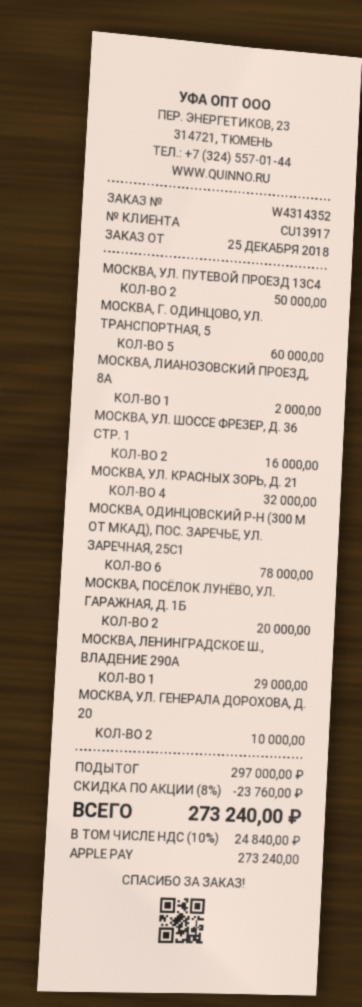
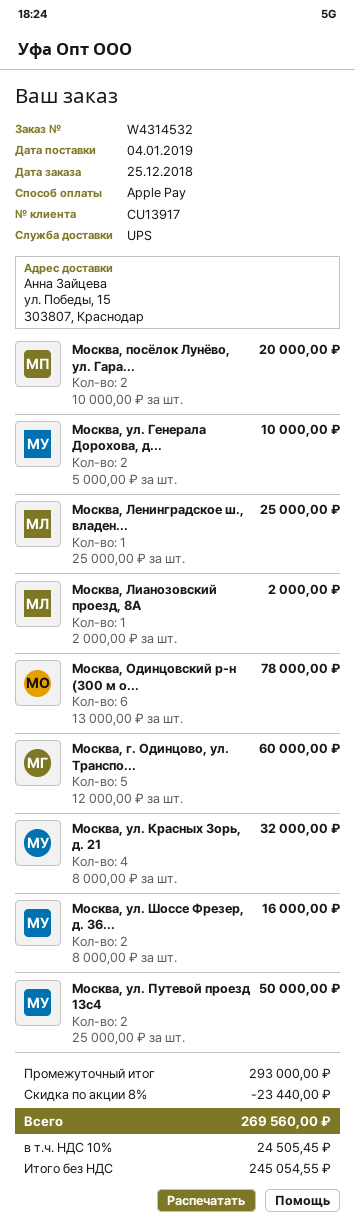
order number: W4314352 -> W4314532
МОСКВА, ЛЕНИНГРАДСКОЕ Ш., ВЛАДЕНИЕ 290А: 1 for 29000.00 -> 1 for 25000.00
subtotal: 297000.00 -> 293000.00
discount: 8% = 23760.00 -> 8% = 23440.00
tax: 10% = 24840.00 -> 10% = 24505.45
total: 273240.00 -> 269560.00

